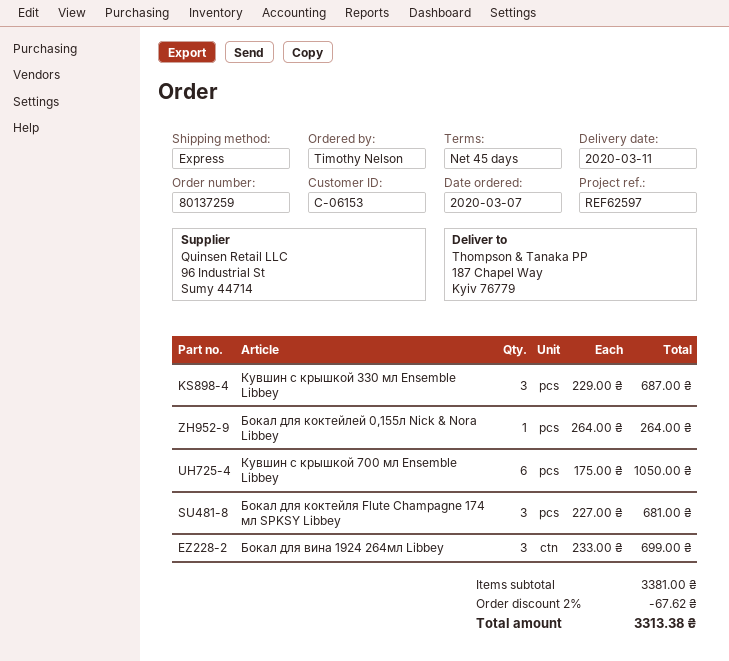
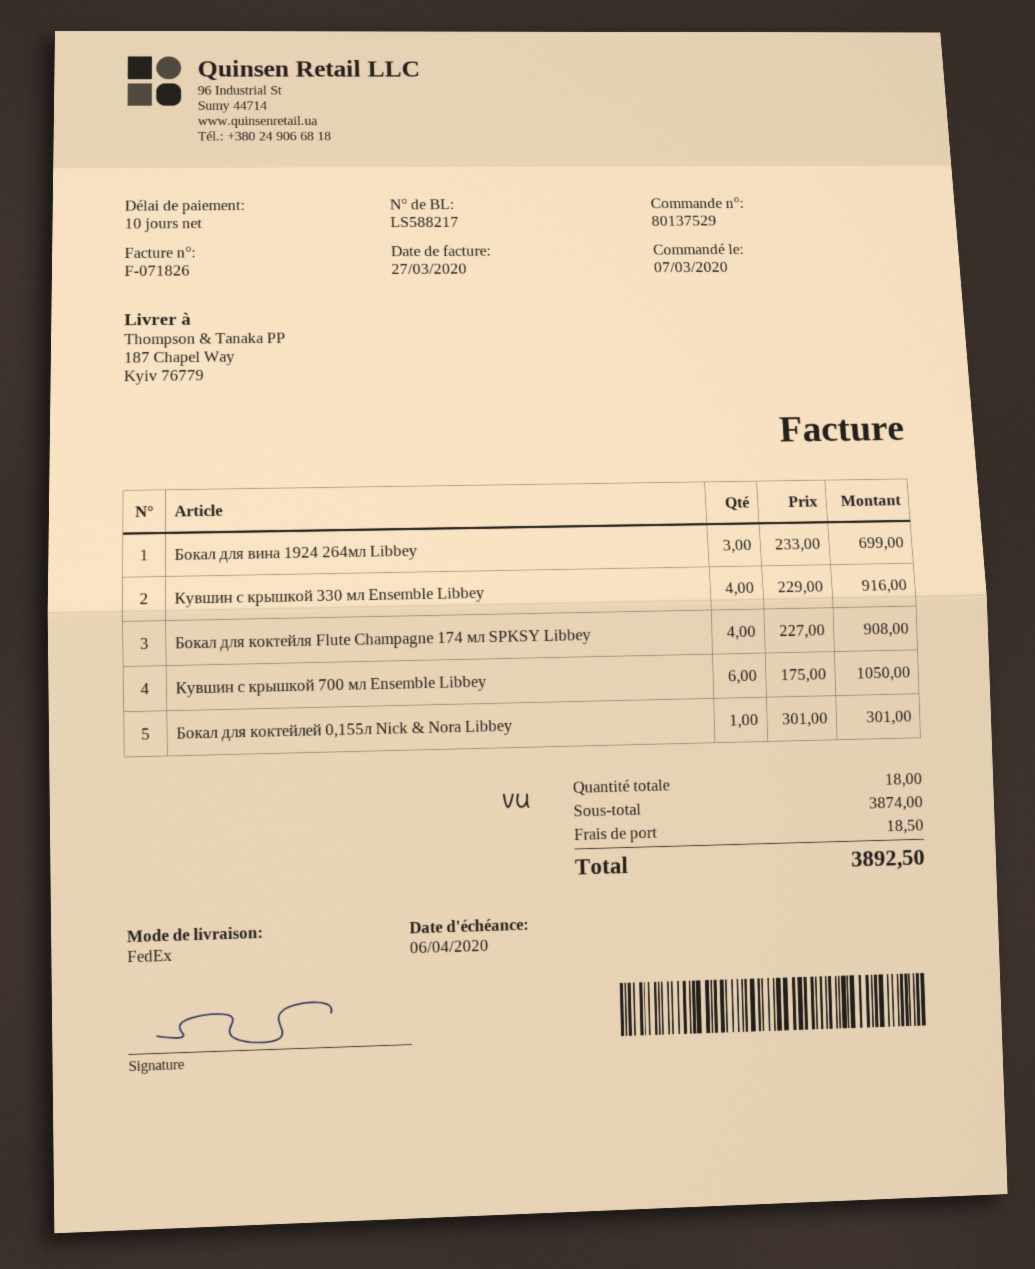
order number: 80137259 -> 80137529
payment terms: 45 days -> 10 days
shipping method: express -> FedEx
Кувшин с крышкой 330 мл Ensemble Libbey: 3 x 229.00 = 687.00 -> 4 x 229.00 = 916.00
Бокал для коктейлей 0,155л Nick & Nora Libbey: 1 x 264.00 = 264.00 -> 1 x 301.00 = 301.00
Бокал для коктейля Flute Champagne 174 мл SPKSY Libbey: 3 x 227.00 = 681.00 -> 4 x 227.00 = 908.00
subtotal: 3381.00 -> 3874.00
discount: 2% = 67.62 -> none
shipping: none -> 18.50
total: 3313.38 -> 3892.50

